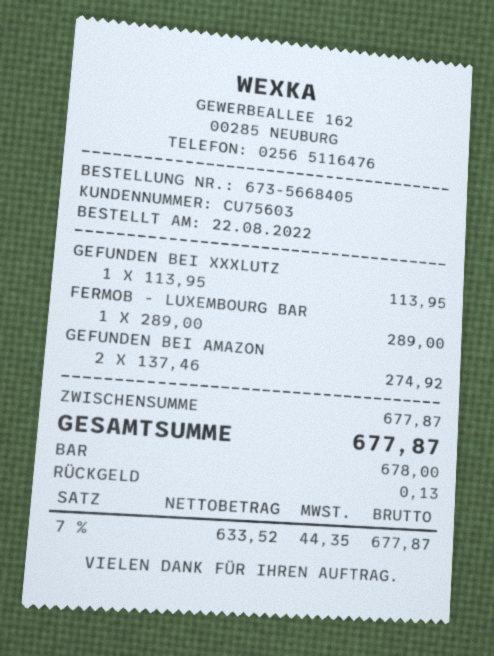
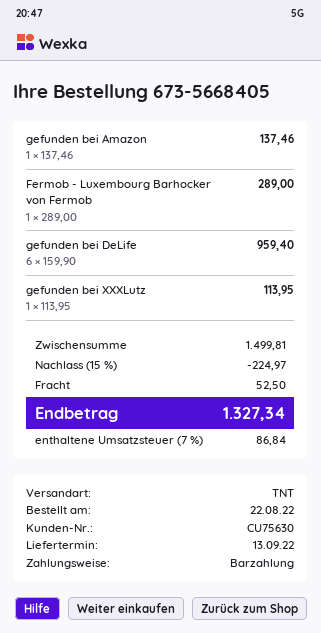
customer number: CU75603 -> CU75630
GEFUNDEN BEI AMAZON: 2 x 137.46 = 274.92 -> 1 x 137.46 = 137.46
gefunden bei DeLife: none -> 6 x 159.90 = 959.40
subtotal: 677.87 -> 1499.81
discount: none -> 15% = 224.97
shipping: none -> 52.50
tax: 7% = 44.35 -> 7% = 86.84
total: 677.87 -> 1327.34

